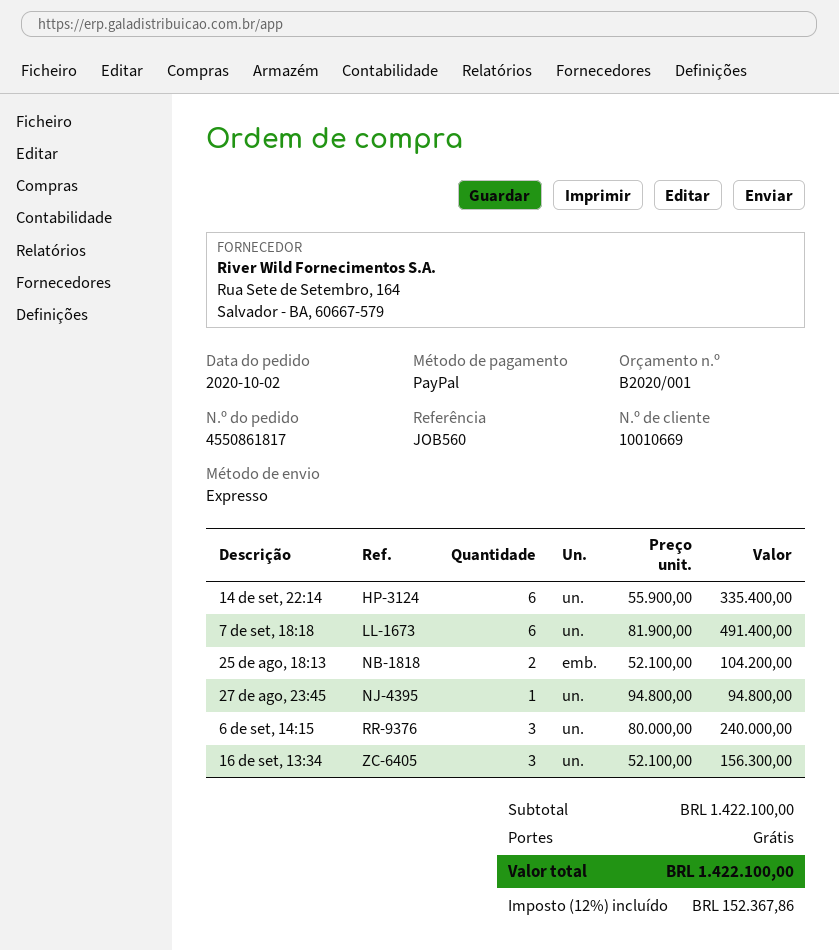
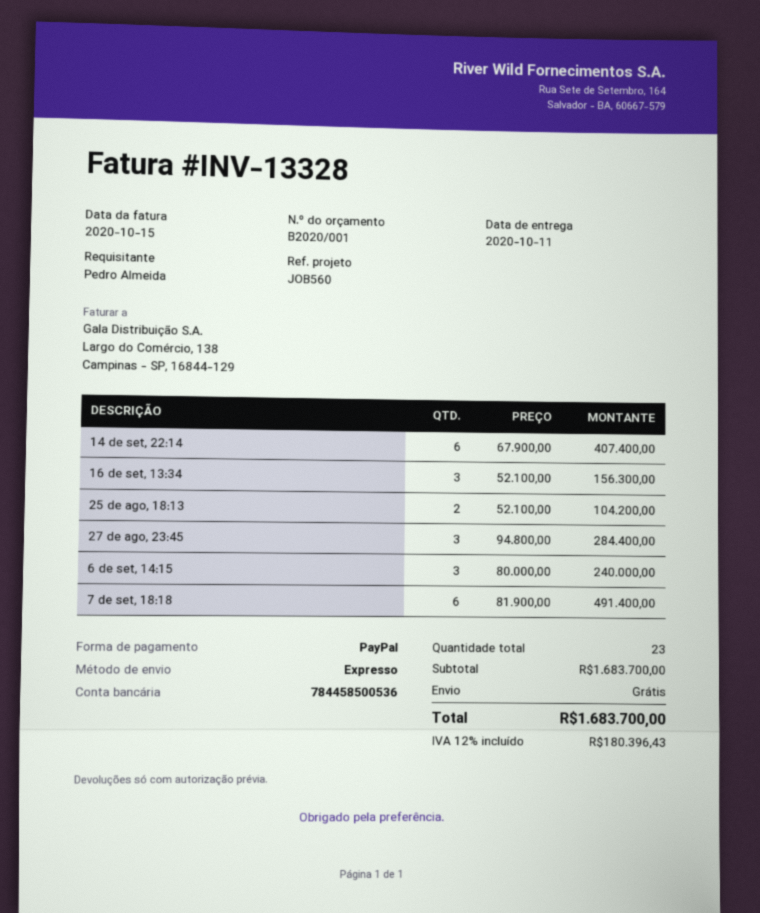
14 de set, 22:14: 6 x 55900.00 = 335400.00 -> 6 x 67900.00 = 407400.00
27 de ago, 23:45: 1 x 94800.00 = 94800.00 -> 3 x 94800.00 = 284400.00
subtotal: 1422100.00 -> 1683700.00
tax: 12% = 152367.86 -> 12% = 180396.43
total: 1422100.00 -> 1683700.00

